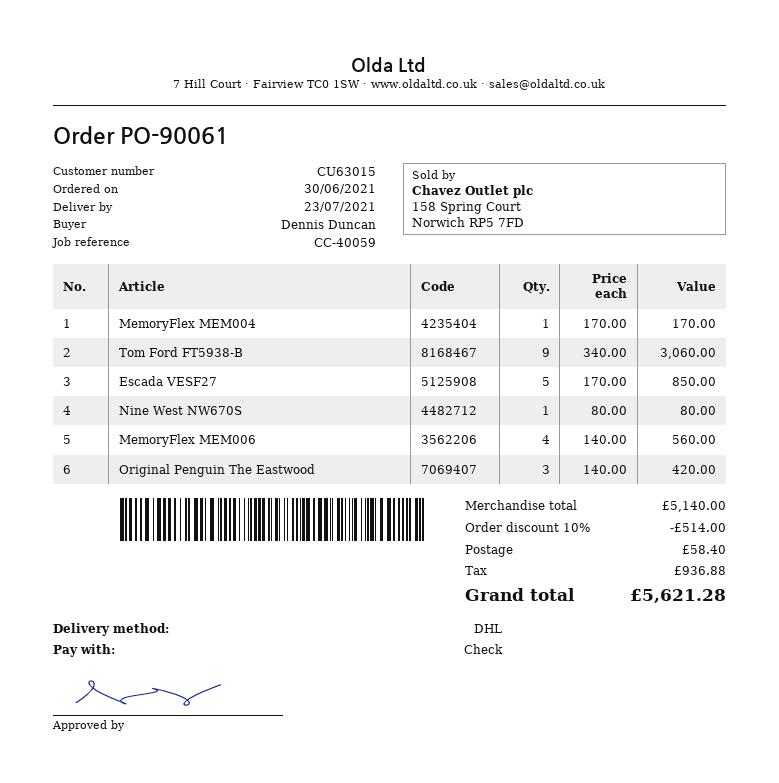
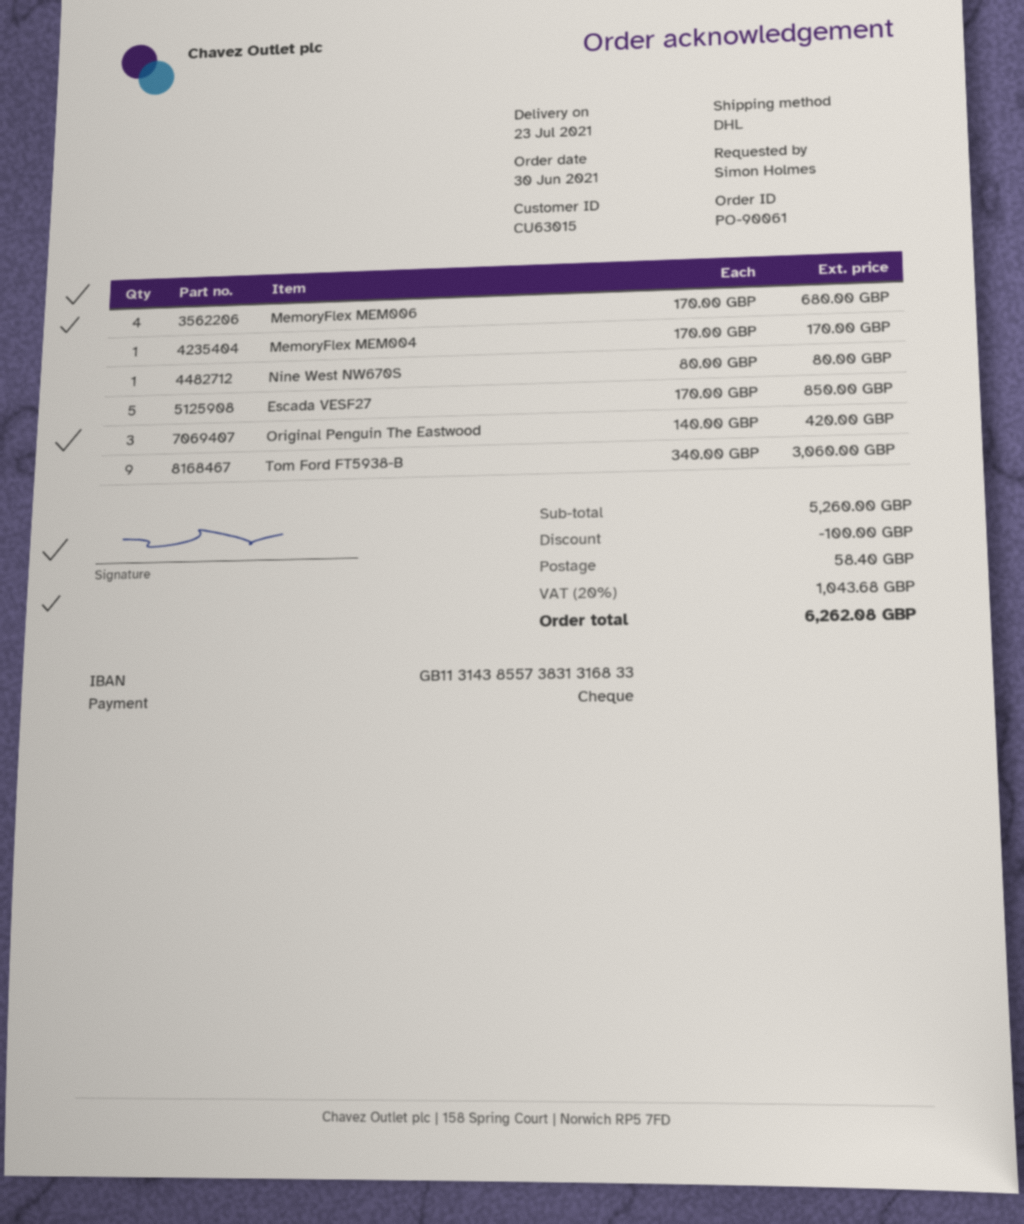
ordered by: Dennis Duncan -> Simon Holmes
MemoryFlex MEM006: 4 x 140.00 = 560.00 -> 4 x 170.00 = 680.00
subtotal: 5140.00 -> 5260.00
discount: 514.00 -> 100.00
tax: 936.88 -> 1043.68
total: 5621.28 -> 6262.08

